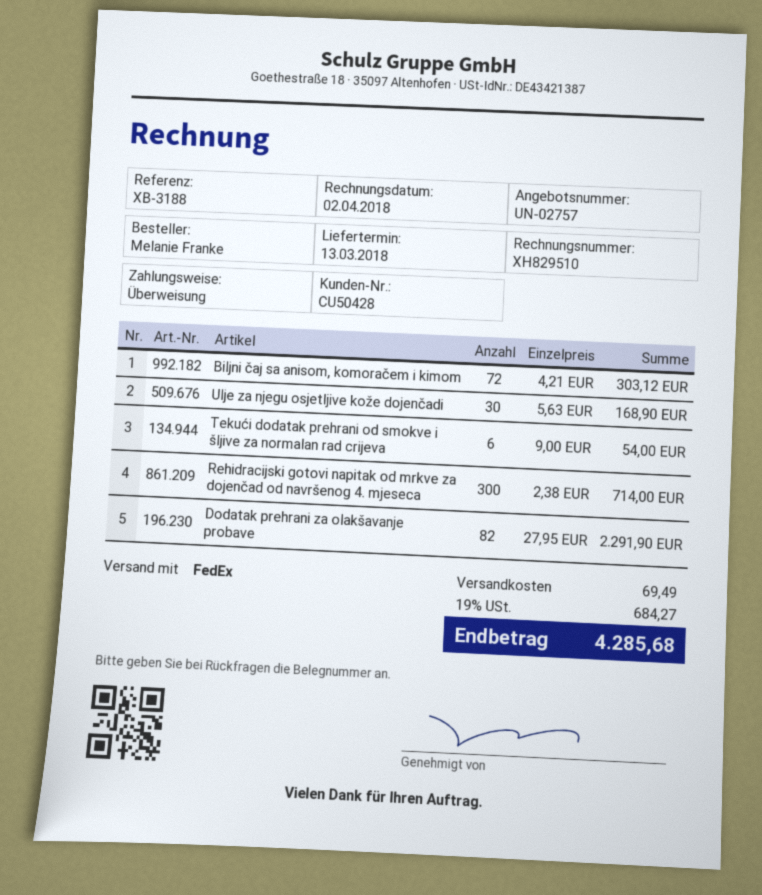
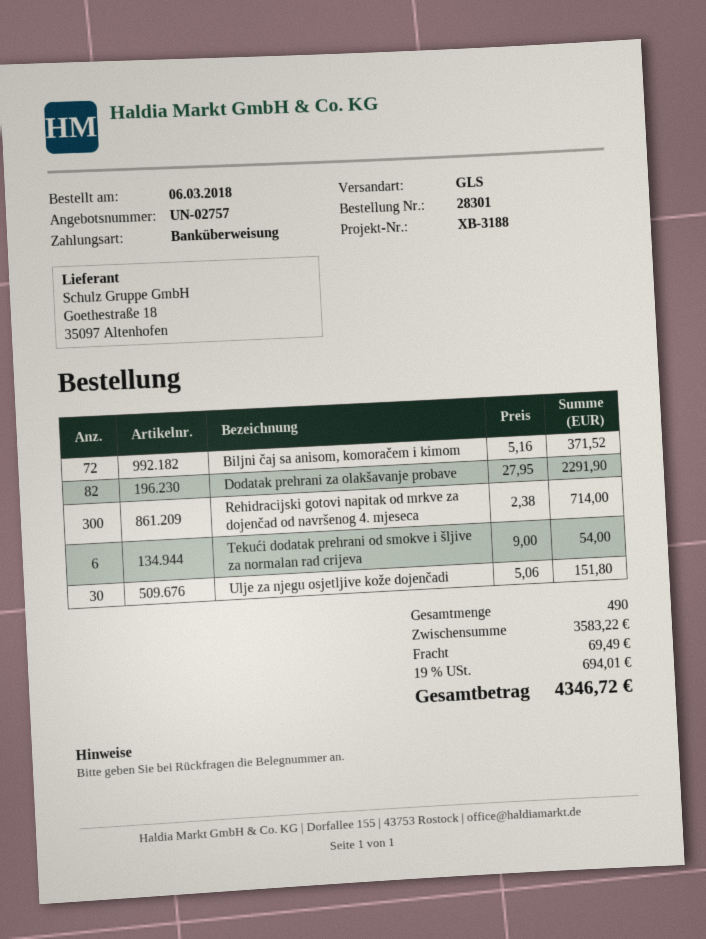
shipping method: FedEx -> GLS
Biljni čaj sa anisom, komoračem i kimom: 72 x 4.21 = 303.12 -> 72 x 5.16 = 371.52
Ulje za njegu osjetljive kože dojenčadi: 30 x 5.63 = 168.90 -> 30 x 5.06 = 151.80
tax: 19% = 684.27 -> 19% = 694.01
total: 4285.68 -> 4346.72

